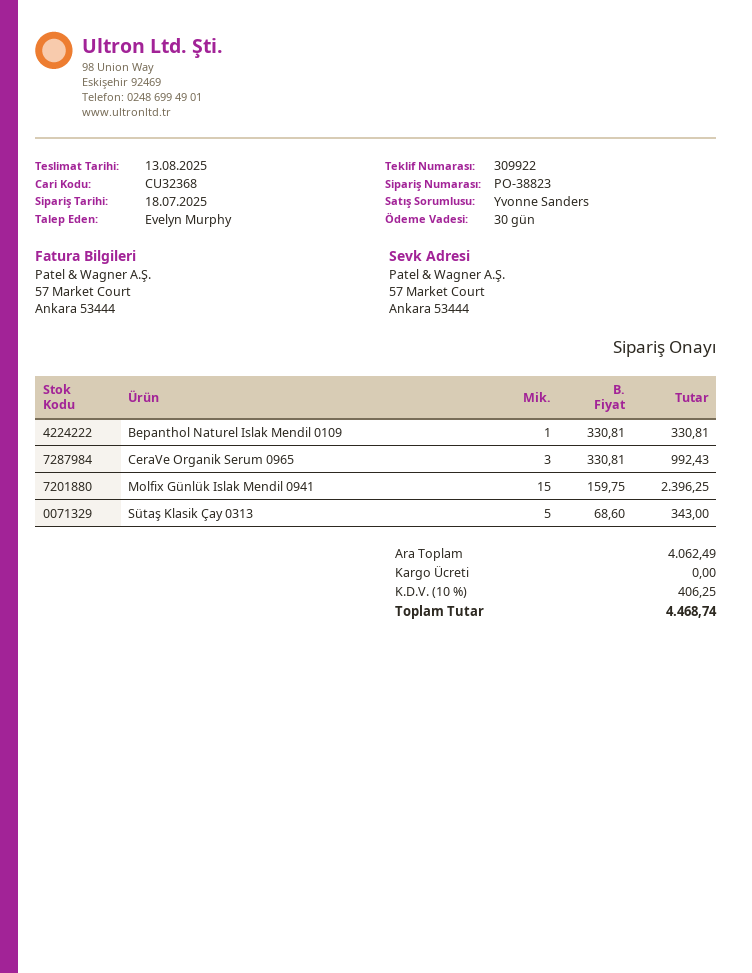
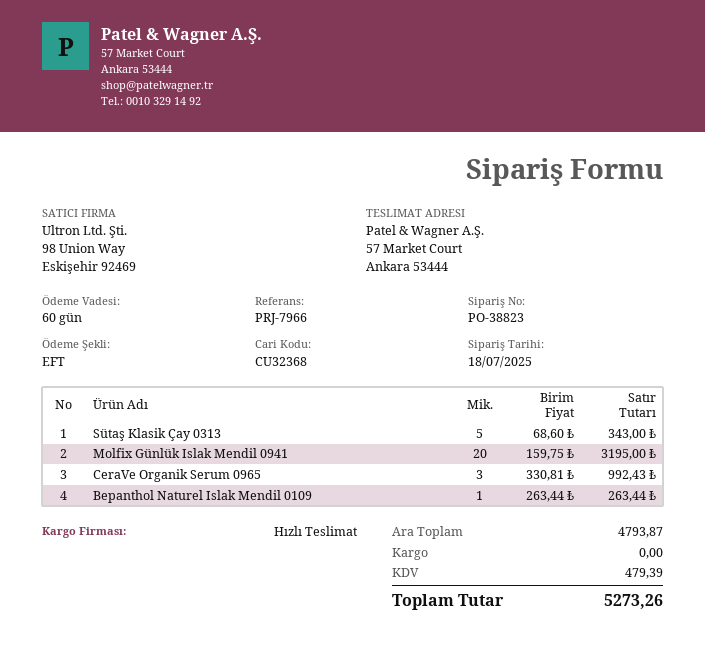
payment terms: 30 days -> 60 days
Bepanthol Naturel Islak Mendil 0109: 1 x 330.81 = 330.81 -> 1 x 263.44 = 263.44
Molfix Günlük Islak Mendil 0941: 15 x 159.75 = 2396.25 -> 20 x 159.75 = 3195.00
subtotal: 4062.49 -> 4793.87
tax: 406.25 -> 479.39
total: 4468.74 -> 5273.26

